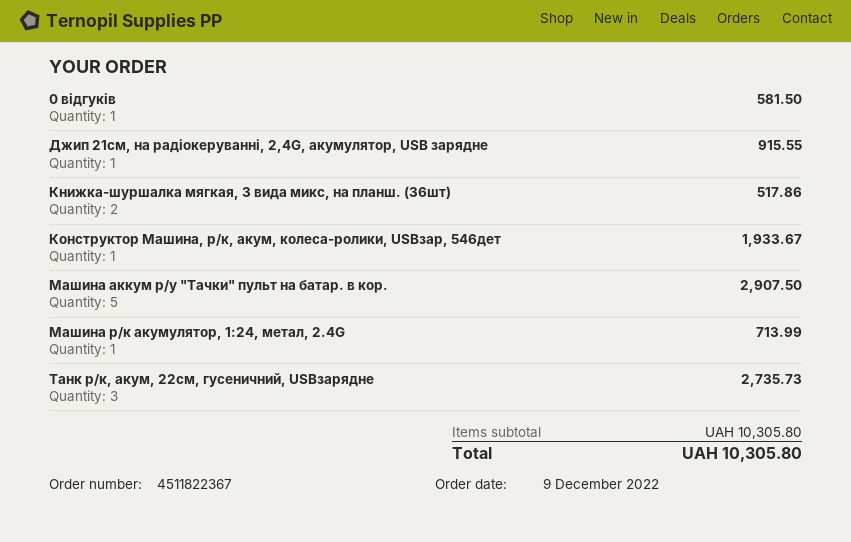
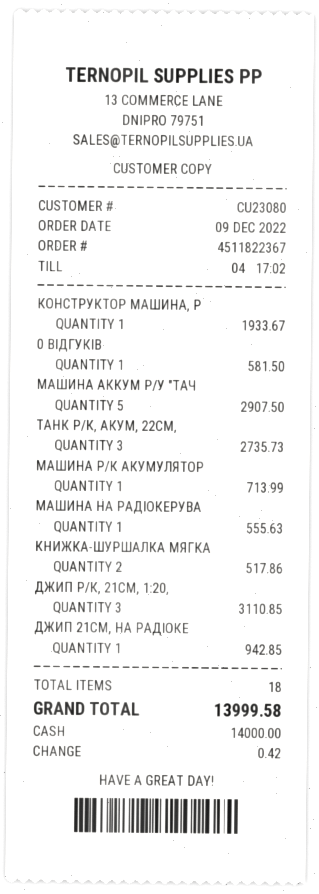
Джип 21см, на радіокеруванні, 2,4G, акумулятор, USB зарядне: 1 for 915.55 -> 1 for 942.85
МАШИНА НА РАДІОКЕРУВА: none -> 1 for 555.63
ДЖИП Р/К, 21СМ, 1:20,: none -> 3 for 3110.85
total: 10305.80 -> 13999.58

